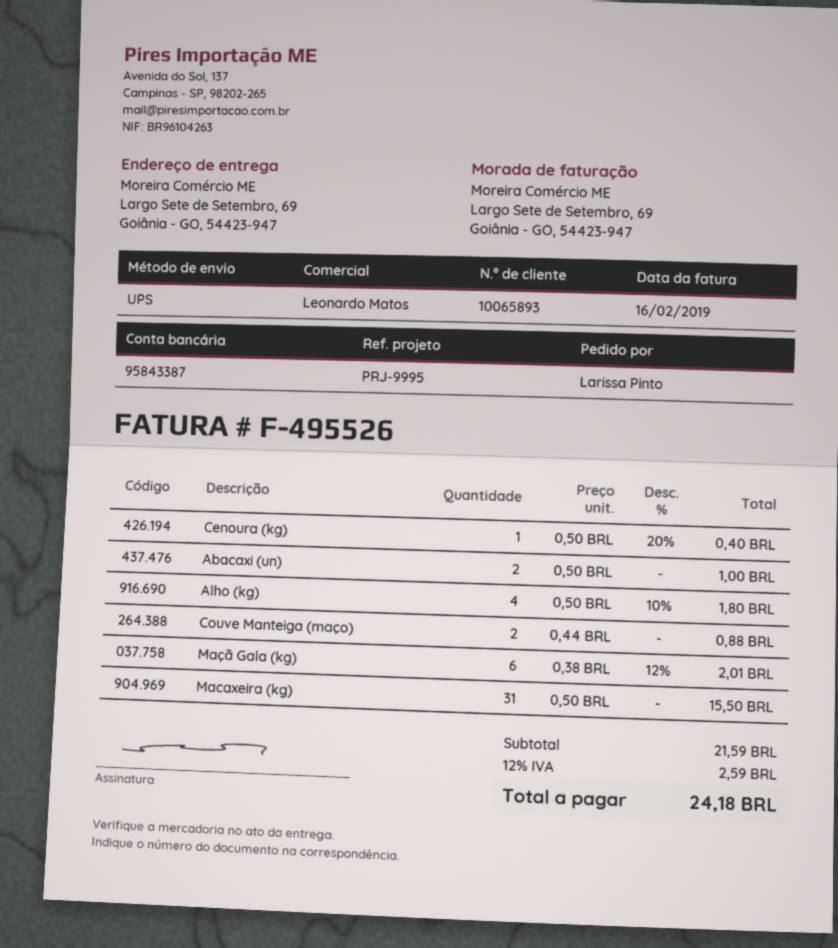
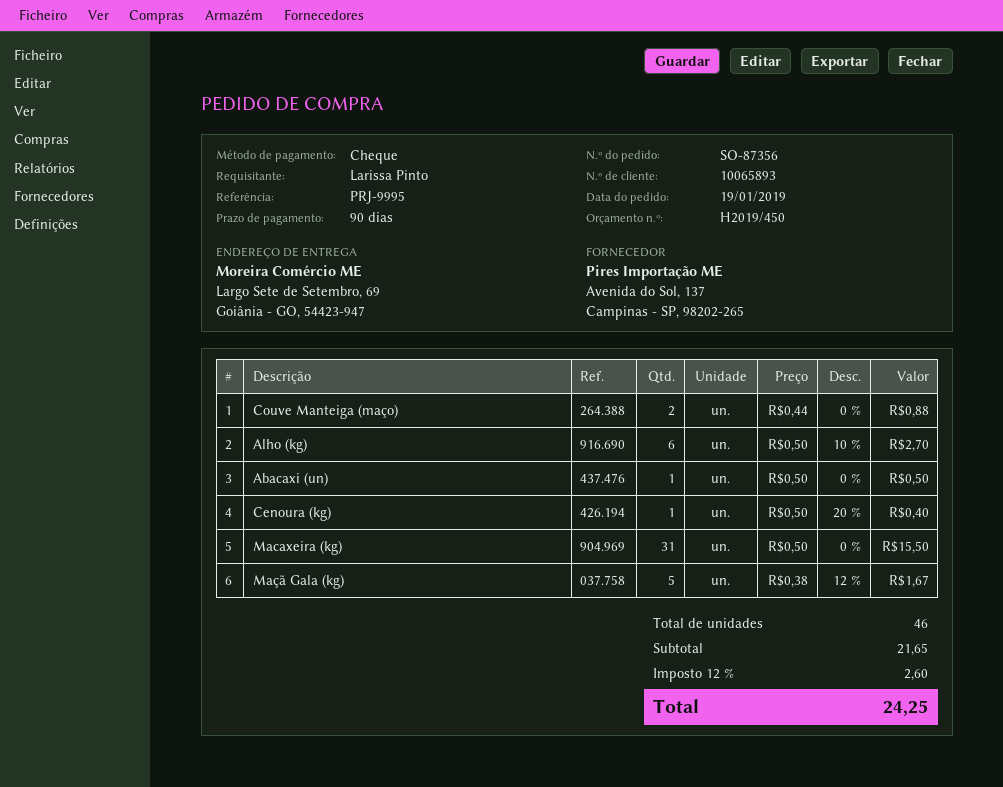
Abacaxi (un): 2 x 0.50 = 1.00 -> 1 x 0.50 = 0.50
Alho (kg): 4 x 0.50 - 10% = 1.80 -> 6 x 0.50 - 10% = 2.70
Maçã Gala (kg): 6 x 0.38 - 12% = 2.01 -> 5 x 0.38 - 12% = 1.67
subtotal: 21.59 -> 21.65
tax: 12% = 2.59 -> 12% = 2.60
total: 24.18 -> 24.25

